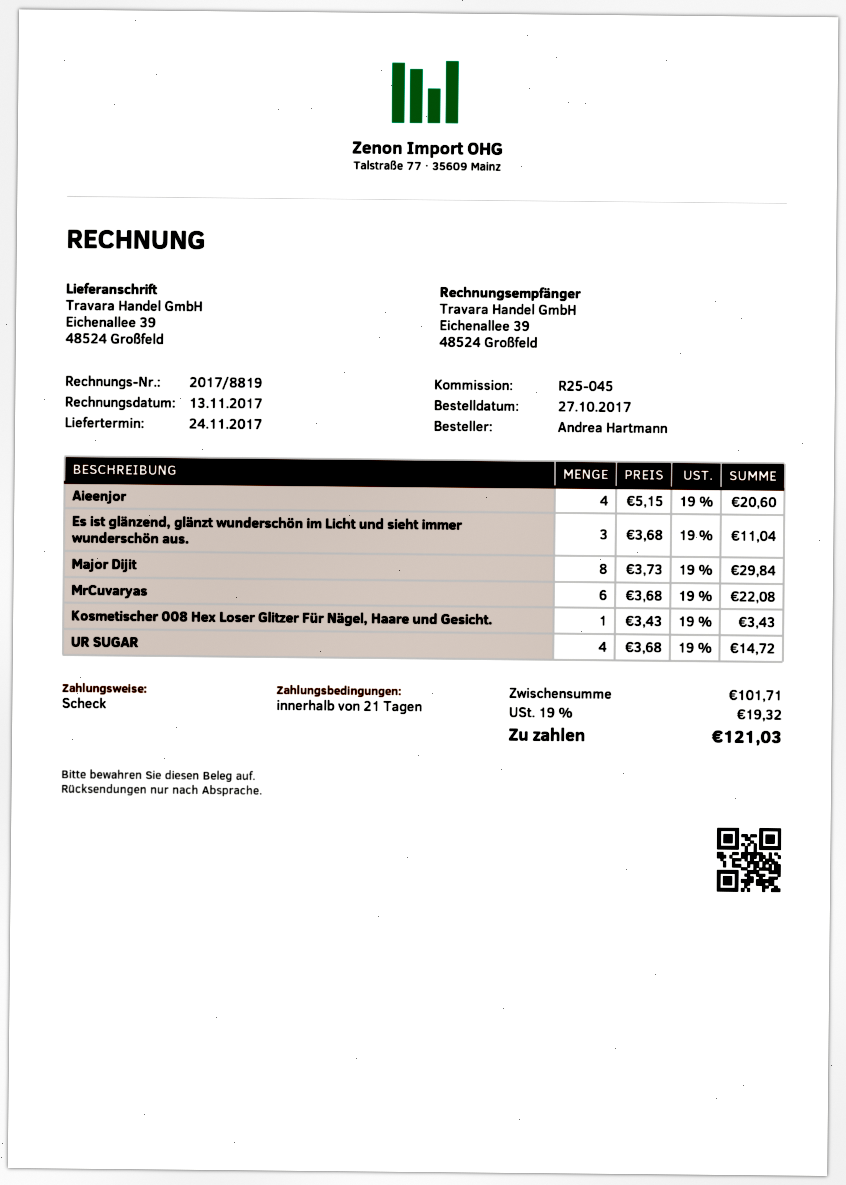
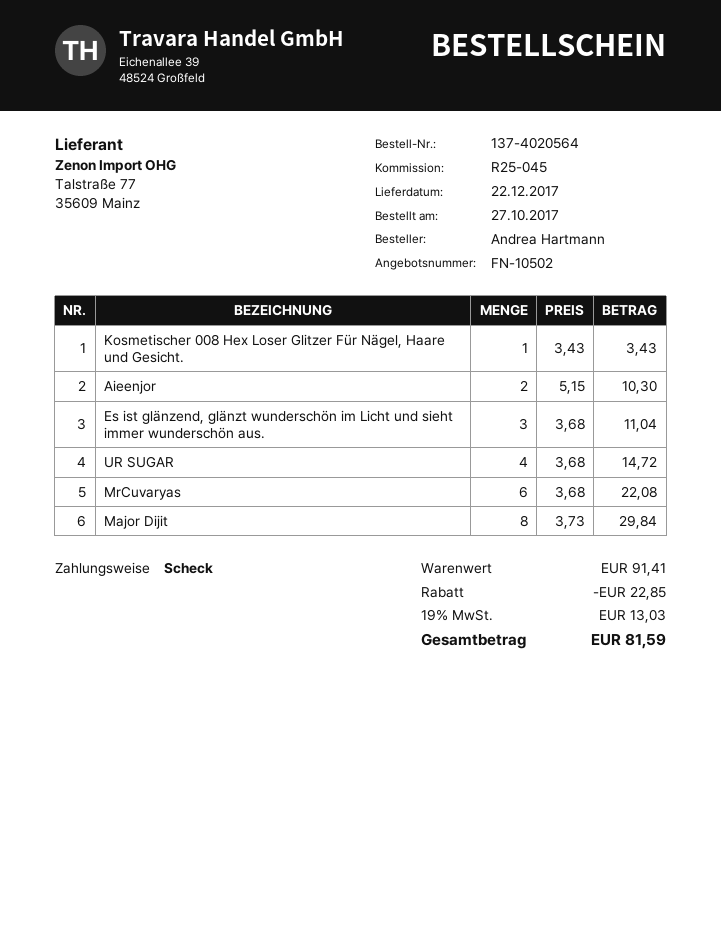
delivery date: 2017-11-24 -> 2017-12-22
Aieenjor: 4 x 5.15 = 20.60 -> 2 x 5.15 = 10.30
subtotal: 101.71 -> 91.41
discount: none -> 22.85
tax: 19% = 19.32 -> 19% = 13.03
total: 121.03 -> 81.59

